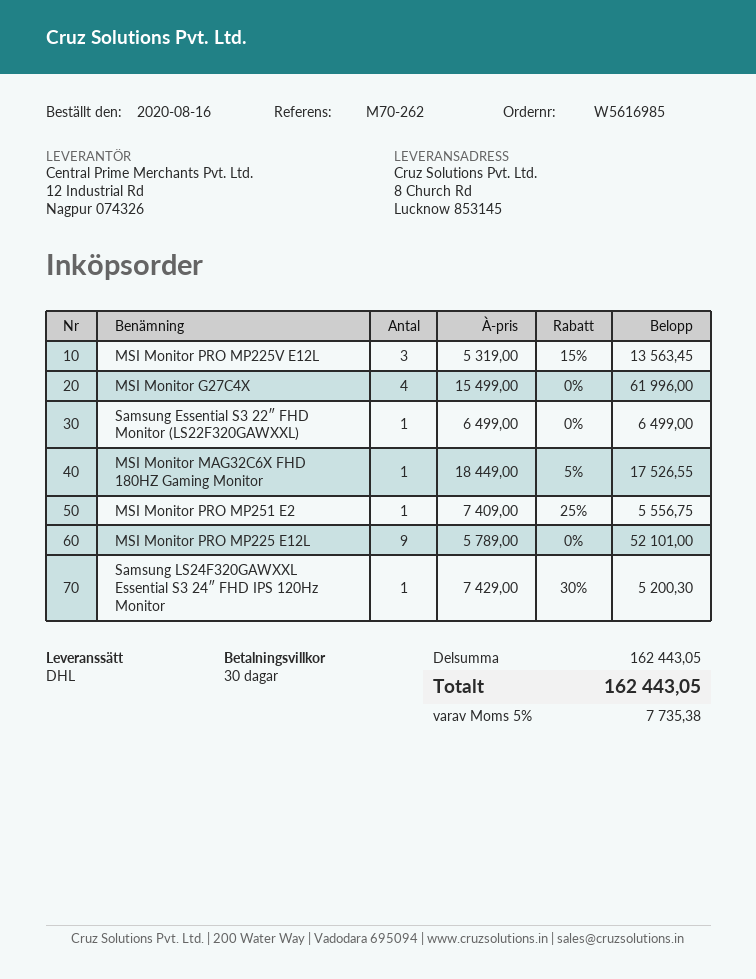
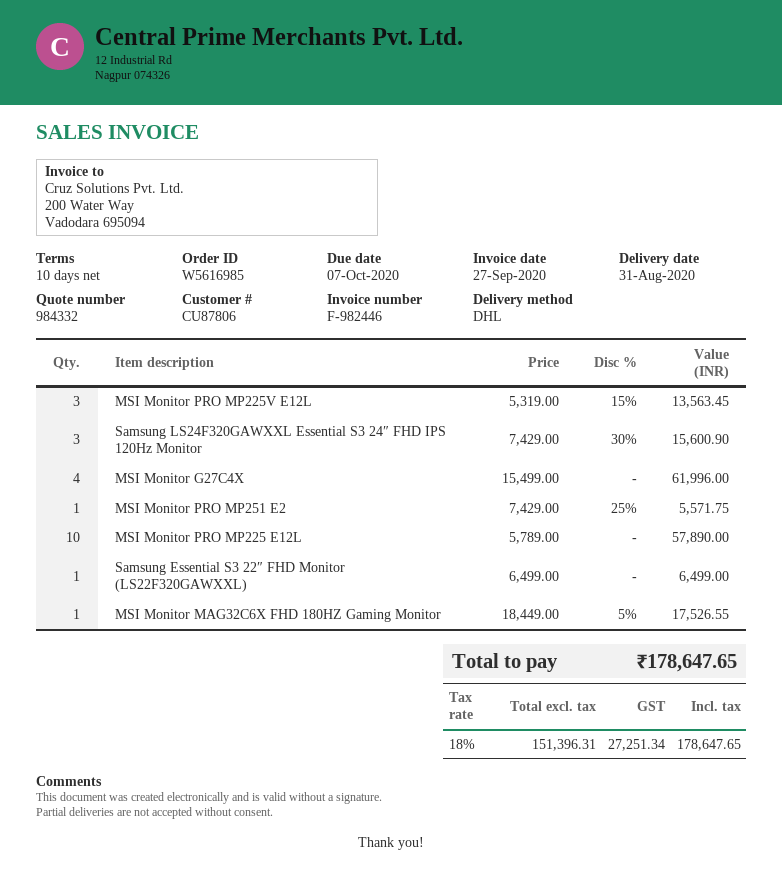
payment terms: 30 days -> 10 days
MSI Monitor PRO MP251 E2: 1 x 7409.00 - 25% = 5556.75 -> 1 x 7429.00 - 25% = 5571.75
MSI Monitor PRO MP225 E12L: 9 x 5789.00 = 52101.00 -> 10 x 5789.00 = 57890.00
Samsung LS24F320GAWXXL Essential S3 24″ FHD IPS 120Hz Monitor: 1 x 7429.00 - 30% = 5200.30 -> 3 x 7429.00 - 30% = 15600.90
tax: 5% = 7735.38 -> 18% = 27251.34
total: 162443.05 -> 178647.65

